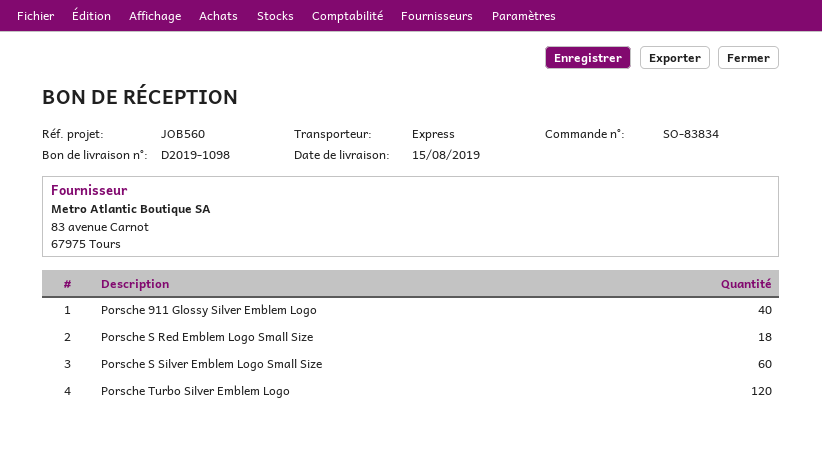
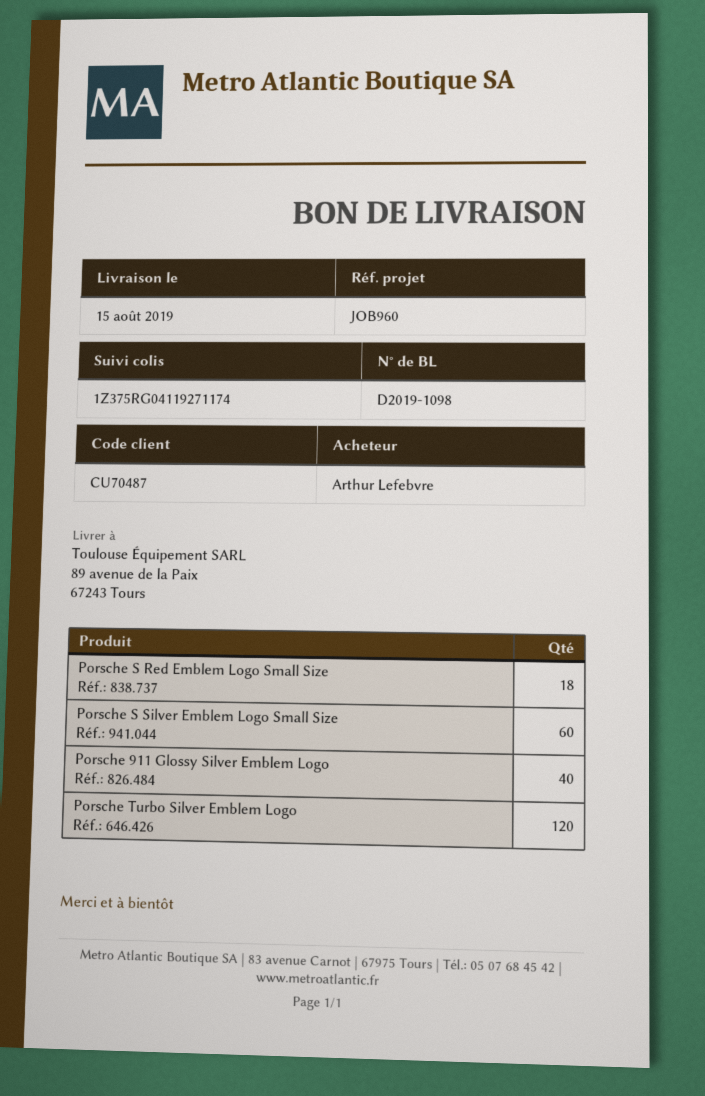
reference: JOB560 -> JOB960

